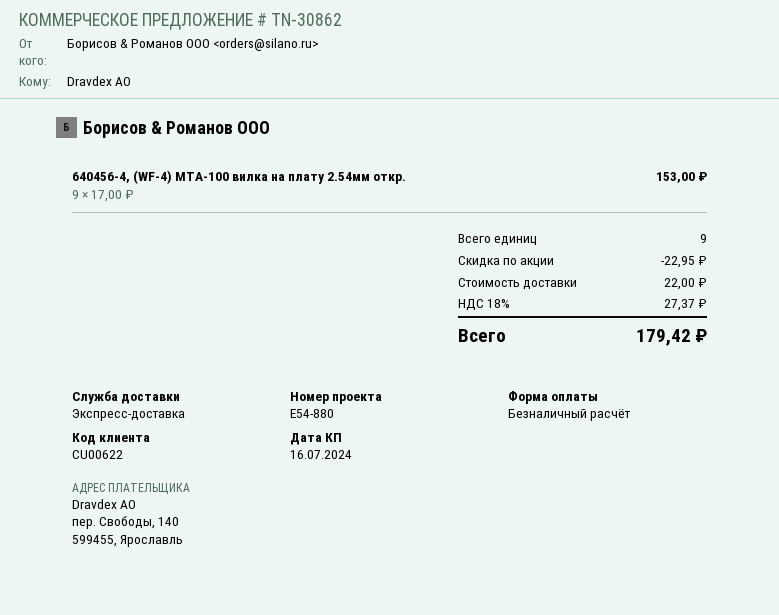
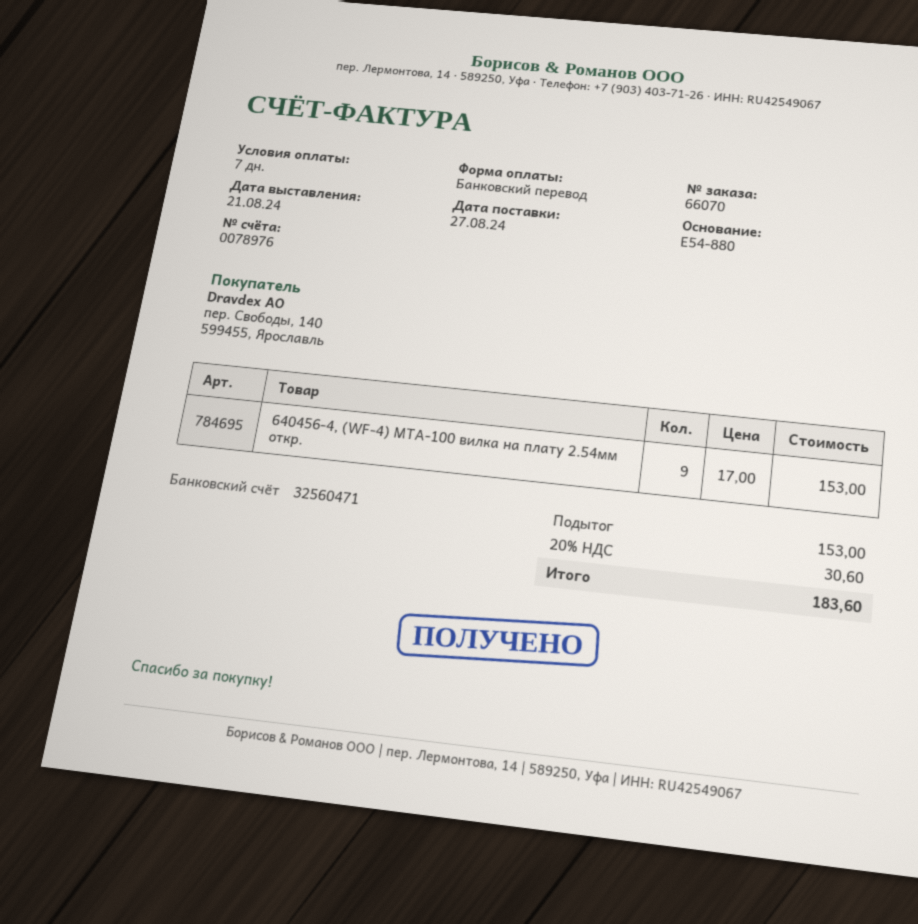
discount: 22.95 -> none
shipping: 22.00 -> none
tax: 18% = 27.37 -> 20% = 30.60
total: 179.42 -> 183.60

